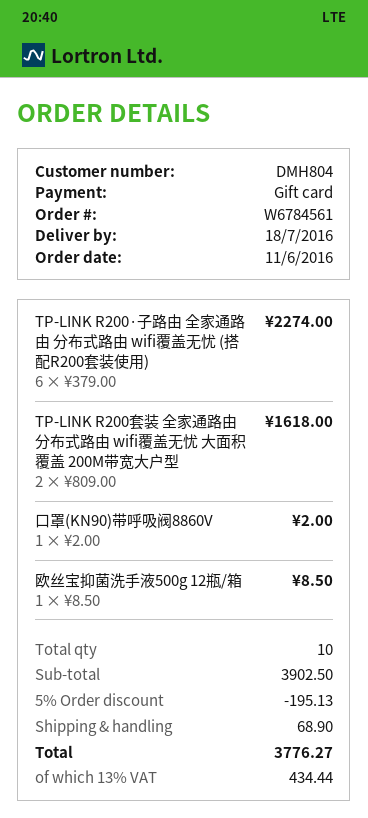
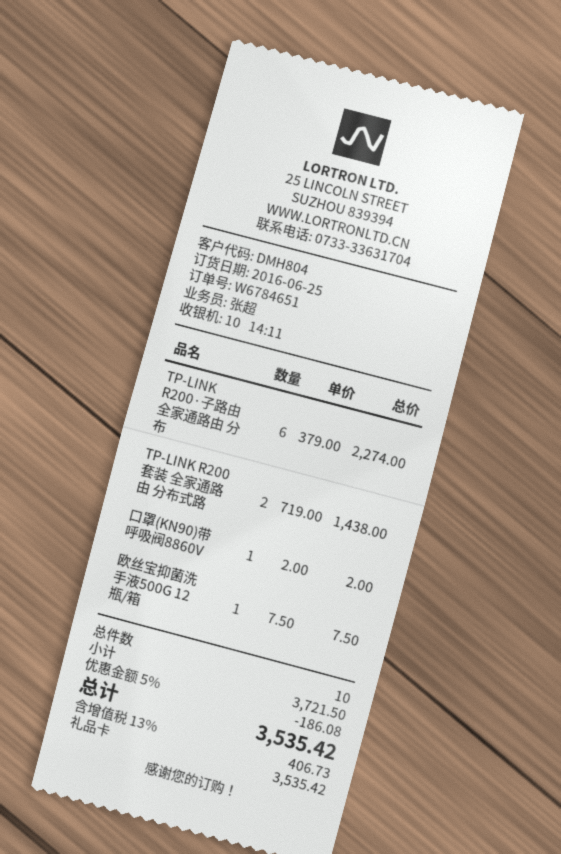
order number: W6784561 -> W6784651
order date: 2016-06-11 -> 2016-06-25
TP-LINK R200套装 全家通路由 分布式路由 wifi覆盖无忧 大面积覆盖 200M带宽大户型: 2 x 809.00 = 1618.00 -> 2 x 719.00 = 1438.00
欧丝宝抑菌洗手液500g 12瓶/箱: 1 x 8.50 = 8.50 -> 1 x 7.50 = 7.50
subtotal: 3902.50 -> 3721.50
discount: 5% = 195.13 -> 5% = 186.08
shipping: 68.90 -> none
tax: 13% = 434.44 -> 13% = 406.73
total: 3776.27 -> 3535.42

